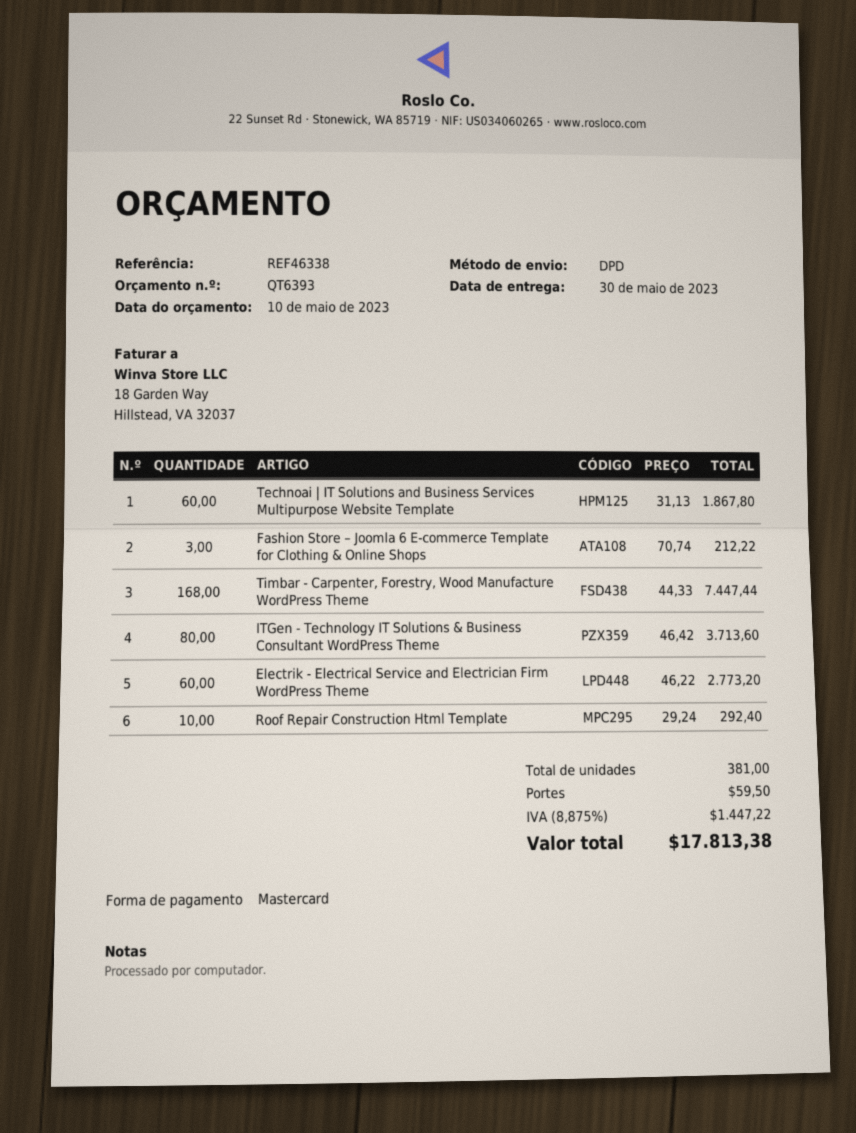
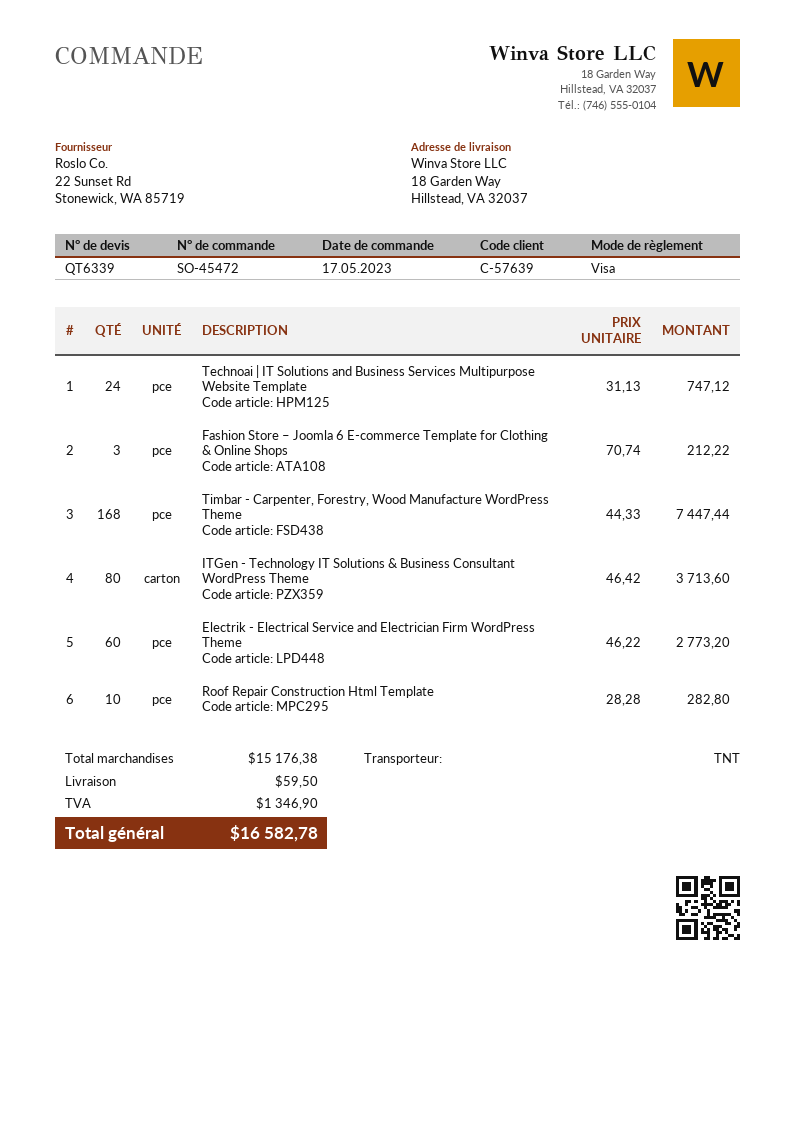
quote number: QT6393 -> QT6339
payment method: Mastercard -> Visa
shipping method: DPD -> TNT
Technoai | IT Solutions and Business Services Multipurpose Website Template: 60 x 31.13 = 1867.80 -> 24 x 31.13 = 747.12
Roof Repair Construction Html Template: 10 x 29.24 = 292.40 -> 10 x 28.28 = 282.80
tax: 1447.22 -> 1346.90
total: 17813.38 -> 16582.78

